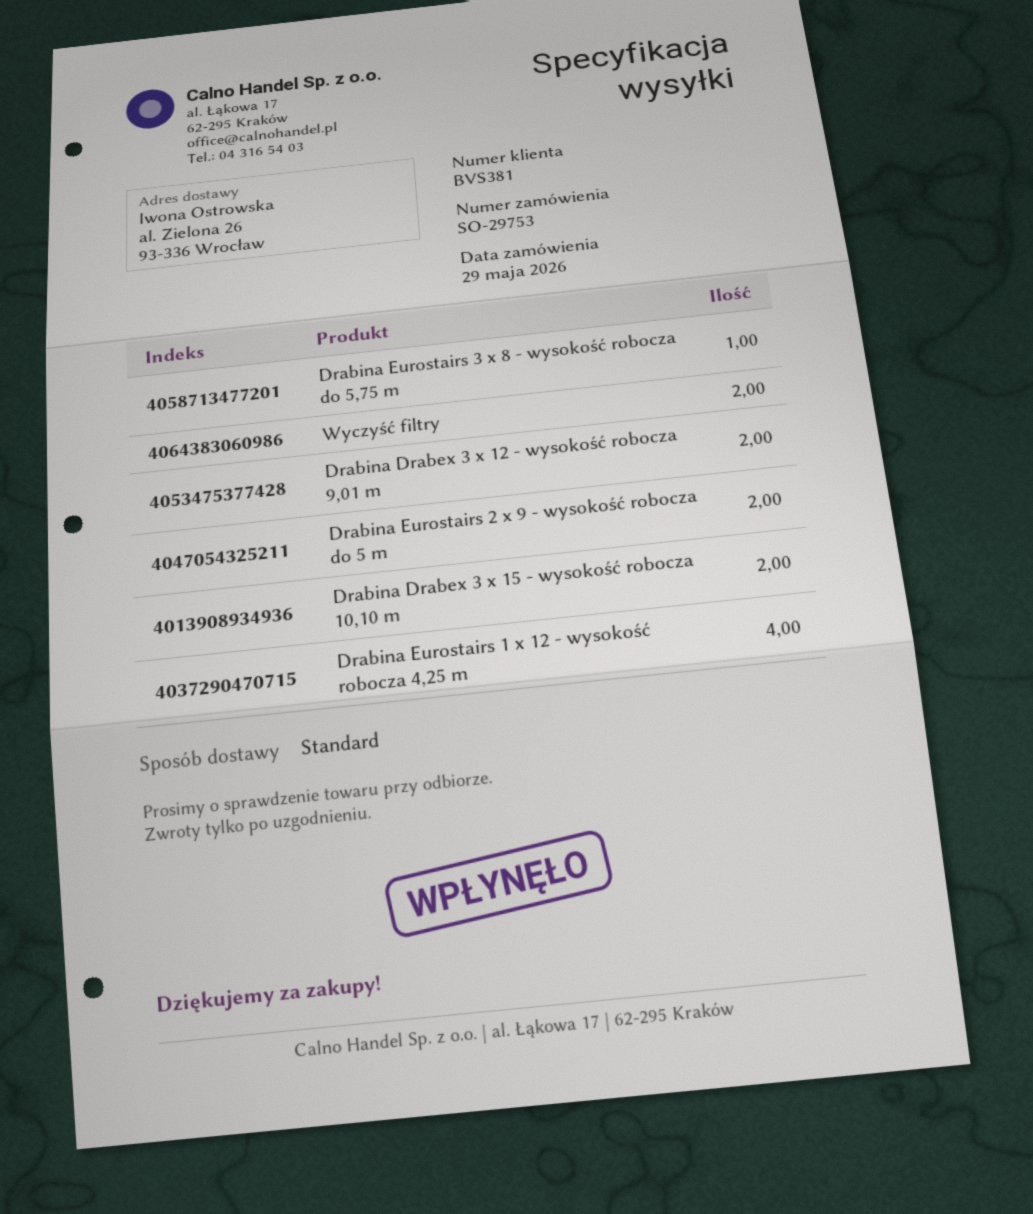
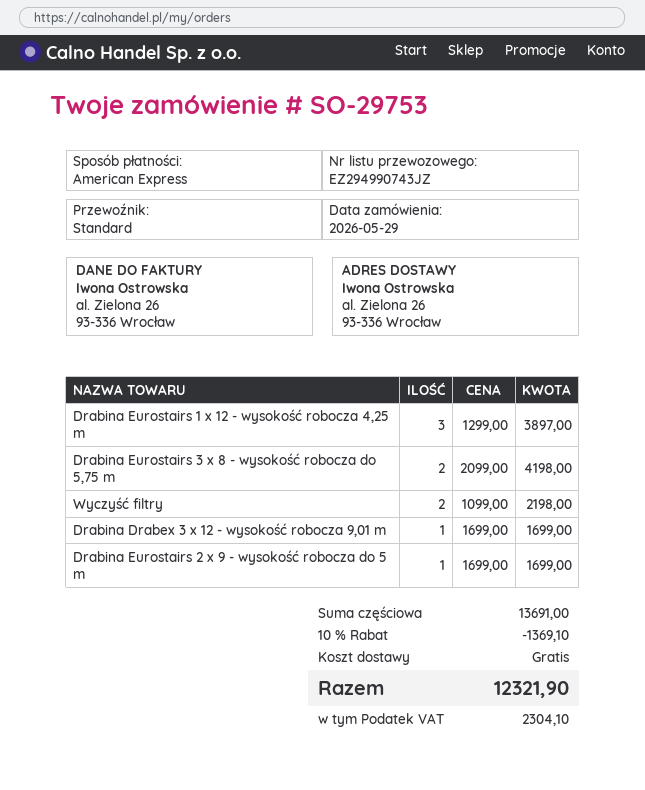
Drabina Eurostairs 3 x 8 - wysokość robocza do 5,75 m: 1 -> 2
Drabina Drabex 3 x 12 - wysokość robocza 9,01 m: 2 -> 1
Drabina Eurostairs 2 x 9 - wysokość robocza do 5 m: 2 -> 1
Drabina Drabex 3 x 15 - wysokość robocza 10,10 m: 2 -> none
Drabina Eurostairs 1 x 12 - wysokość robocza 4,25 m: 4 -> 3

